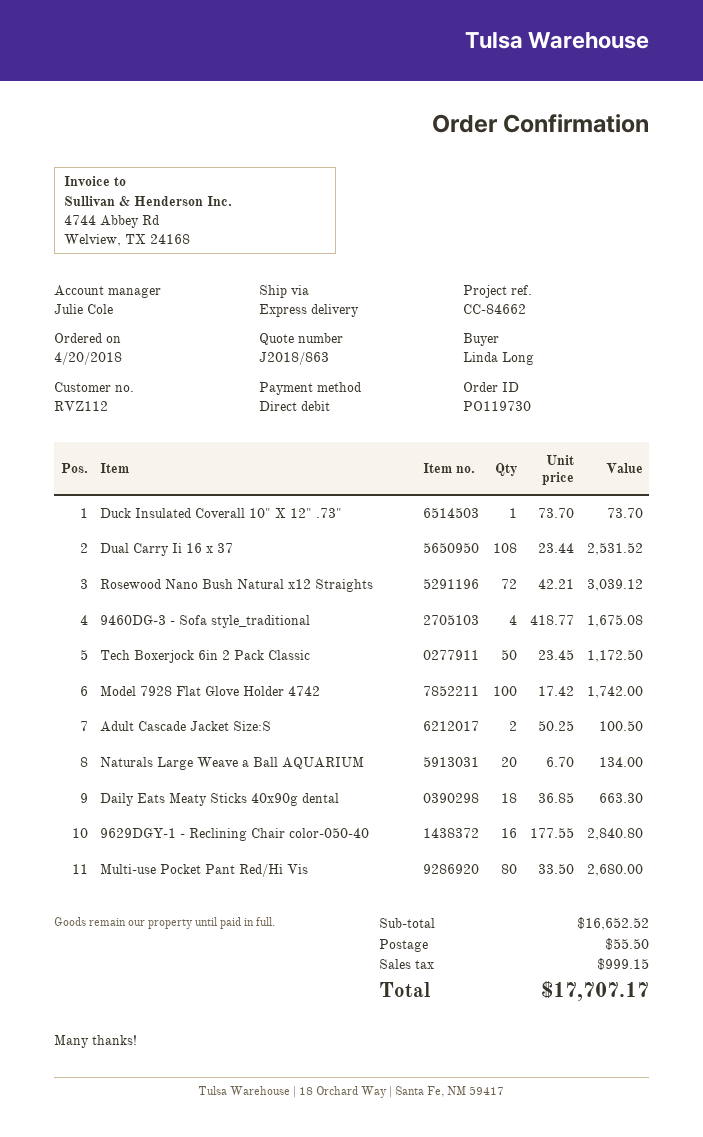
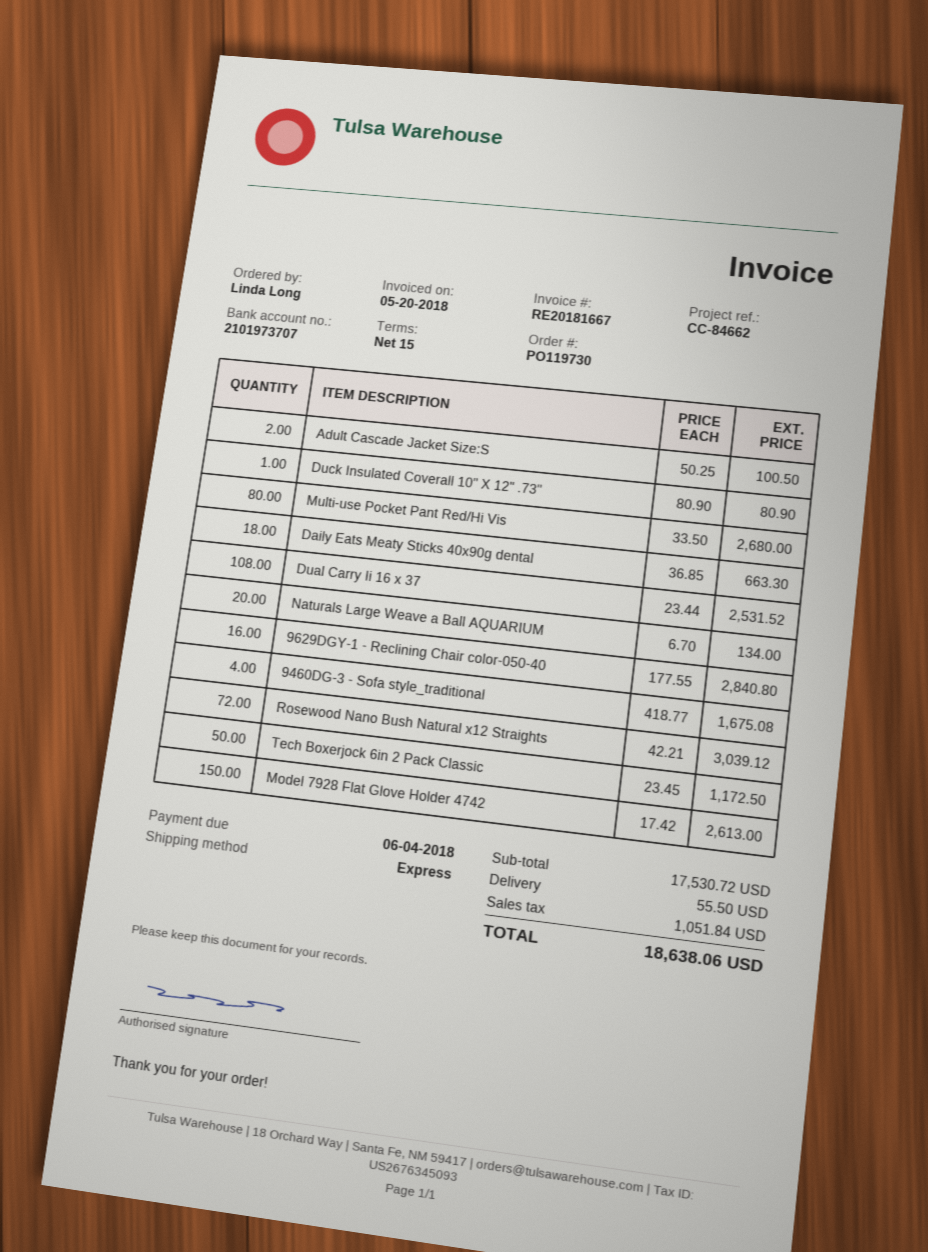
Duck Insulated Coverall 10" X 12" .73": 1 x 73.70 = 73.70 -> 1 x 80.90 = 80.90
Model 7928 Flat Glove Holder 4742: 100 x 17.42 = 1742.00 -> 150 x 17.42 = 2613.00
subtotal: 16652.52 -> 17530.72
tax: 999.15 -> 1051.84
total: 17707.17 -> 18638.06

